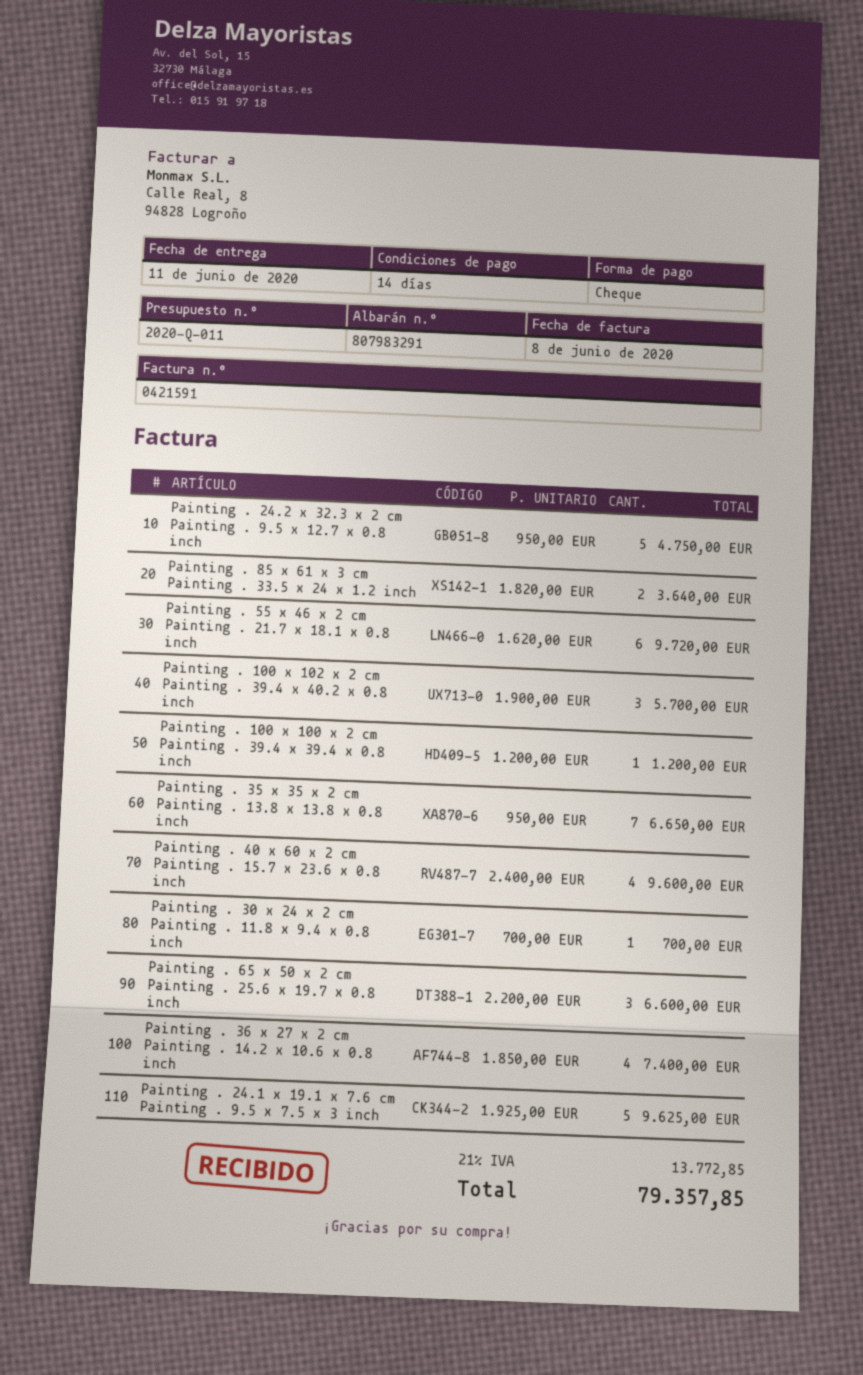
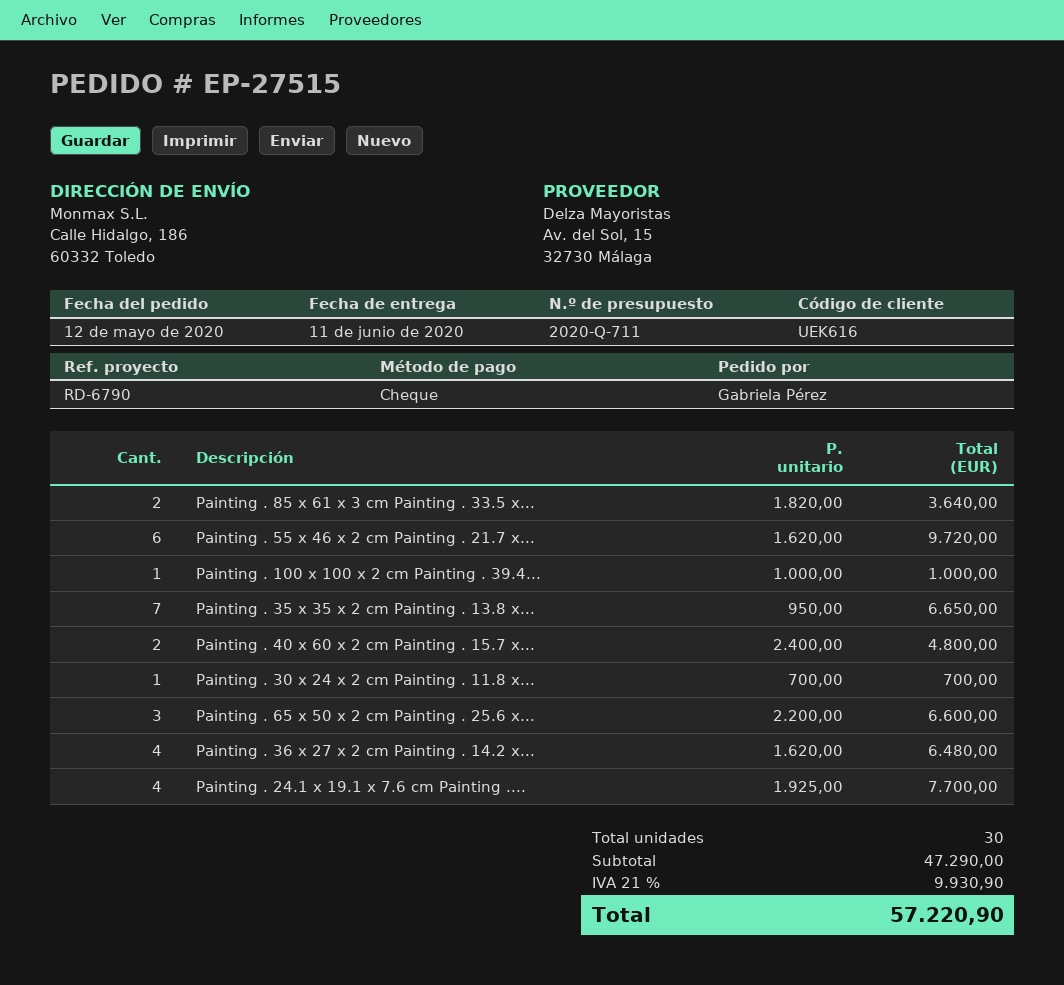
quote number: 2020-Q-011 -> 2020-Q-711
Painting . 24.2 x 32.3 x 2 cm Painting . 9.5 x 12.7 x 0.8 inch: 5 x 950.00 = 4750.00 -> none
Painting . 100 x 102 x 2 cm Painting . 39.4 x 40.2 x 0.8 inch: 3 x 1900.00 = 5700.00 -> none
Painting . 100 x 100 x 2 cm Painting . 39.4 x 39.4 x 0.8 inch: 1 x 1200.00 = 1200.00 -> 1 x 1000.00 = 1000.00
Painting . 40 x 60 x 2 cm Painting . 15.7 x 23.6 x 0.8 inch: 4 x 2400.00 = 9600.00 -> 2 x 2400.00 = 4800.00
Painting . 36 x 27 x 2 cm Painting . 14.2 x 10.6 x 0.8 inch: 4 x 1850.00 = 7400.00 -> 4 x 1620.00 = 6480.00
Painting . 24.1 x 19.1 x 7.6 cm Painting . 9.5 x 7.5 x 3 inch: 5 x 1925.00 = 9625.00 -> 4 x 1925.00 = 7700.00
tax: 21% = 13772.85 -> 21% = 9930.90
total: 79357.85 -> 57220.90

